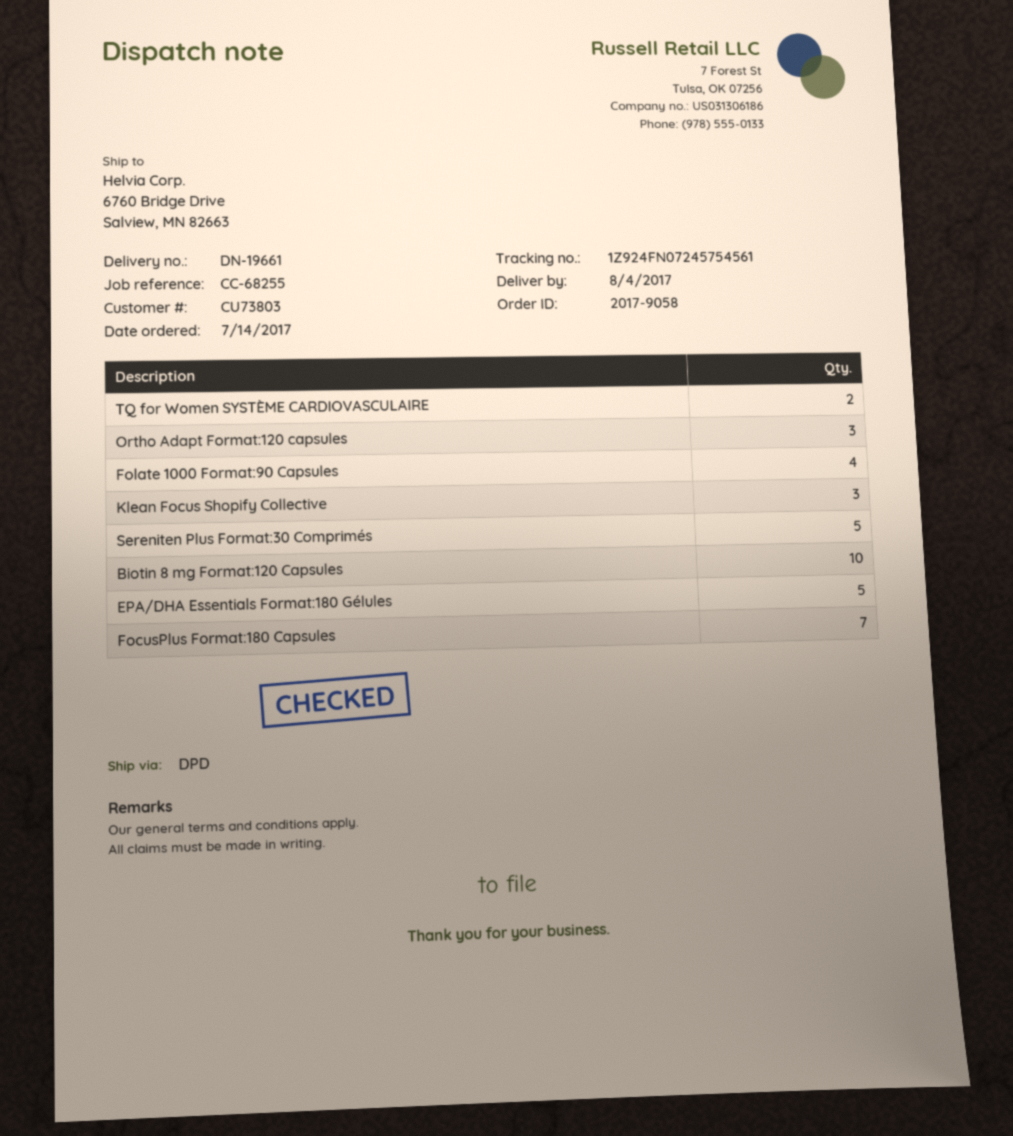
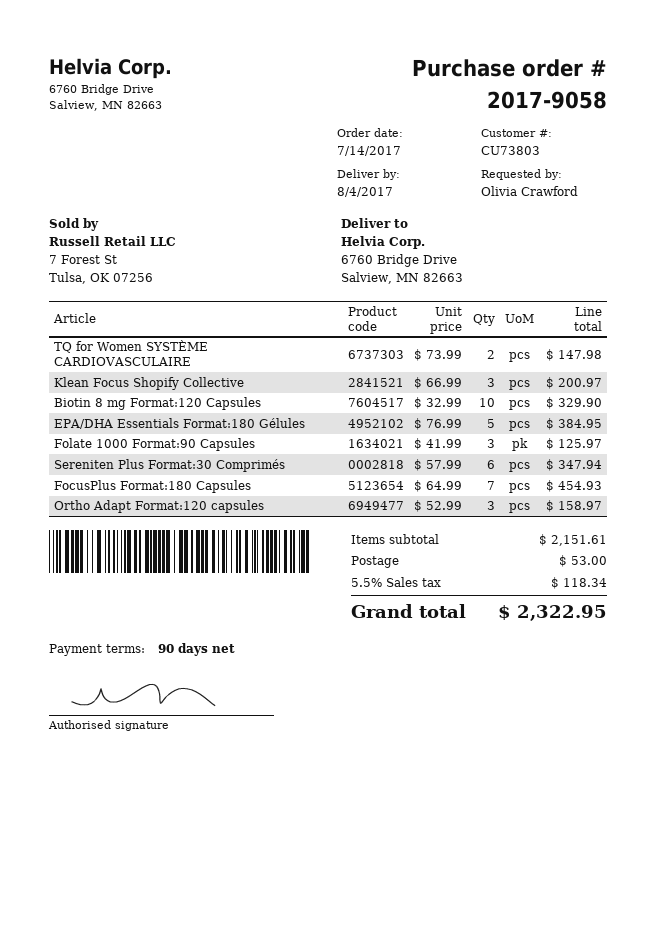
Folate 1000 Format:90 Capsules: 4 -> 3
Sereniten Plus Format:30 Comprimés: 5 -> 6

